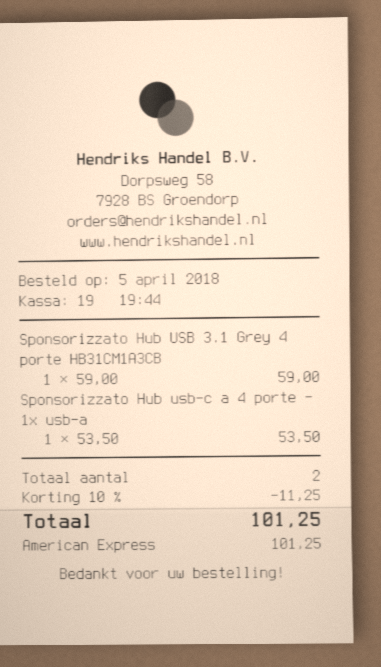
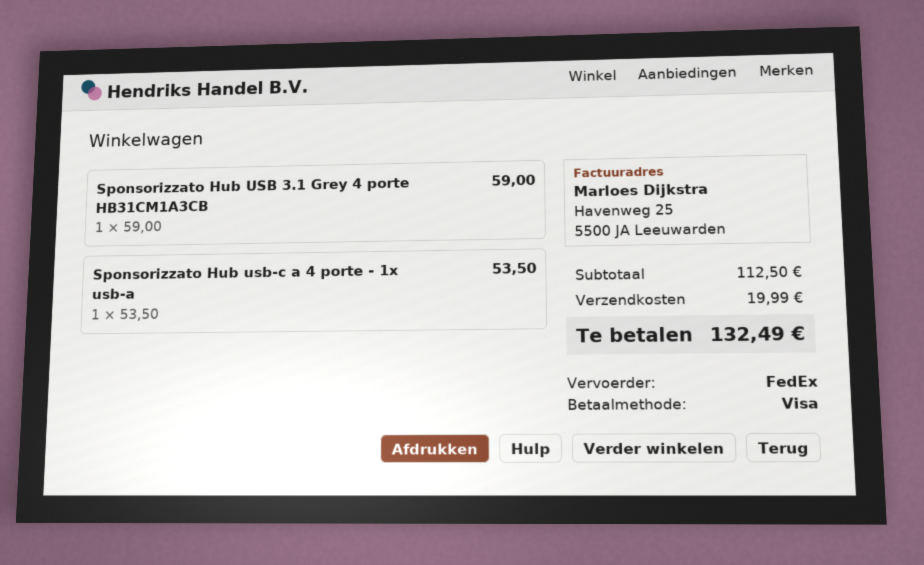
payment method: American Express -> Visa
discount: 10% = 11.25 -> none
shipping: none -> 19.99
total: 101.25 -> 132.49

